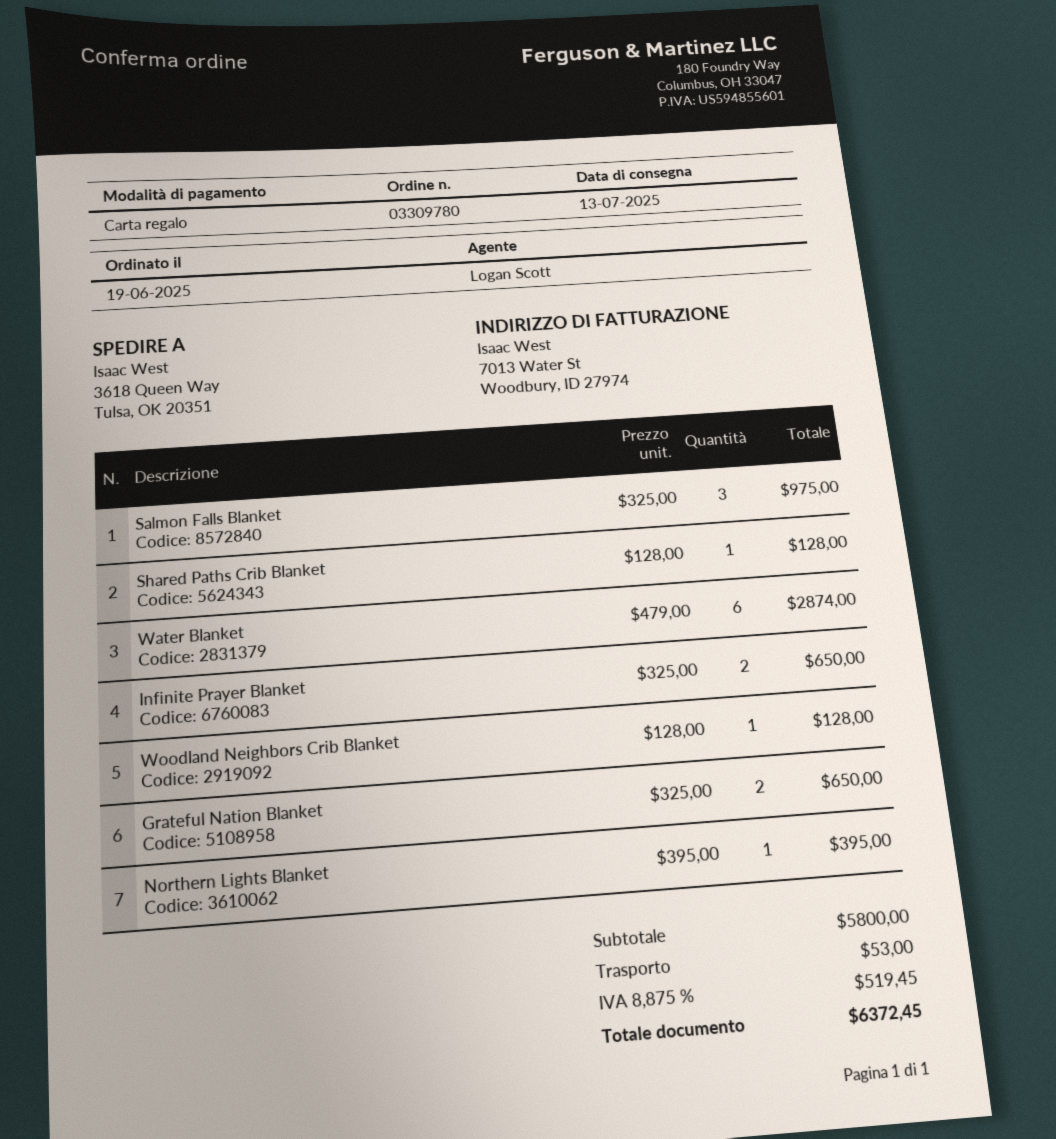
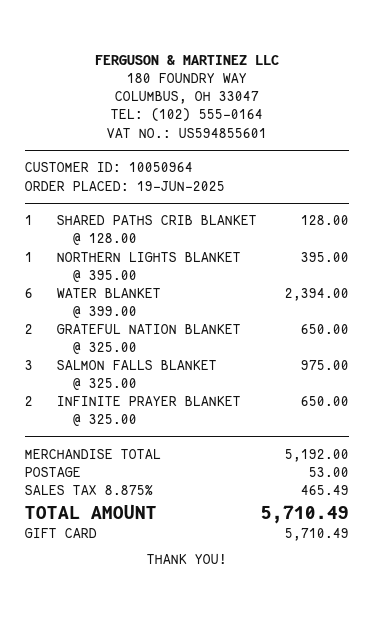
Water Blanket: 6 x 479.00 = 2874.00 -> 6 x 399.00 = 2394.00
Woodland Neighbors Crib Blanket: 1 x 128.00 = 128.00 -> none
subtotal: 5800.00 -> 5192.00
tax: 8.875% = 519.45 -> 8.875% = 465.49
total: 6372.45 -> 5710.49

